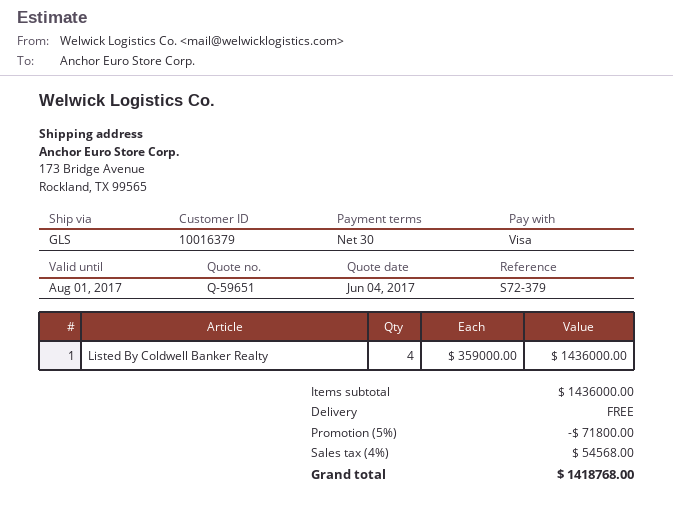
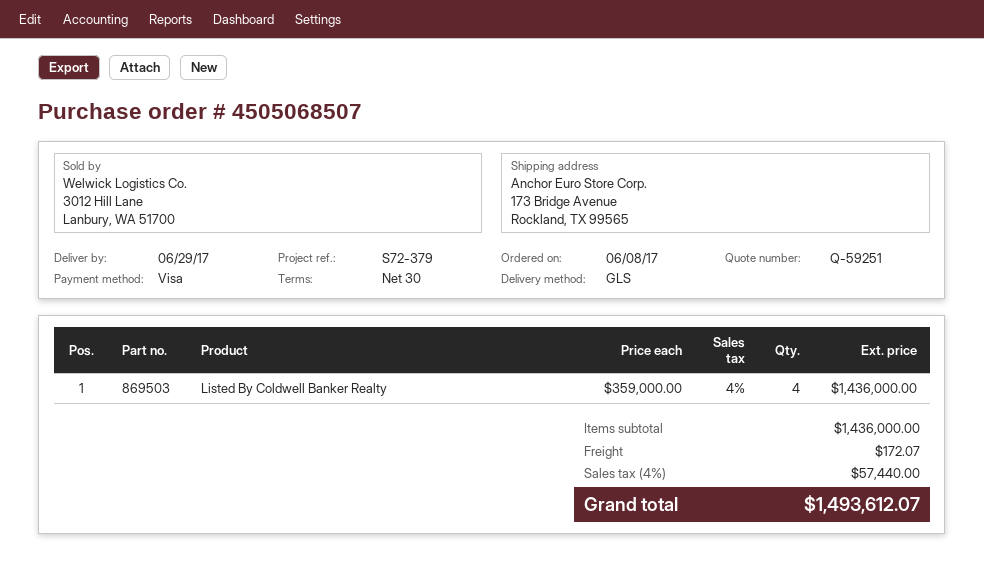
quote number: Q-59651 -> Q-59251
discount: 5% = 71800.00 -> none
shipping: 0.00 -> 172.07
tax: 4% = 54568.00 -> 4% = 57440.00
total: 1418768.00 -> 1493612.07

